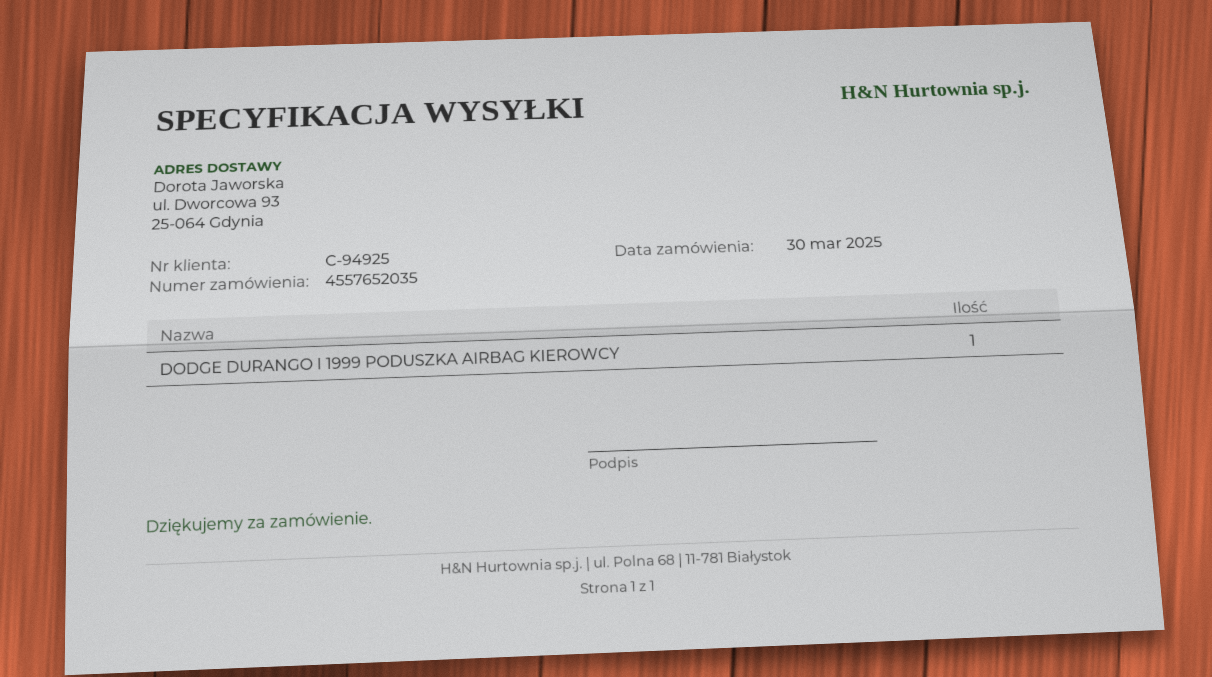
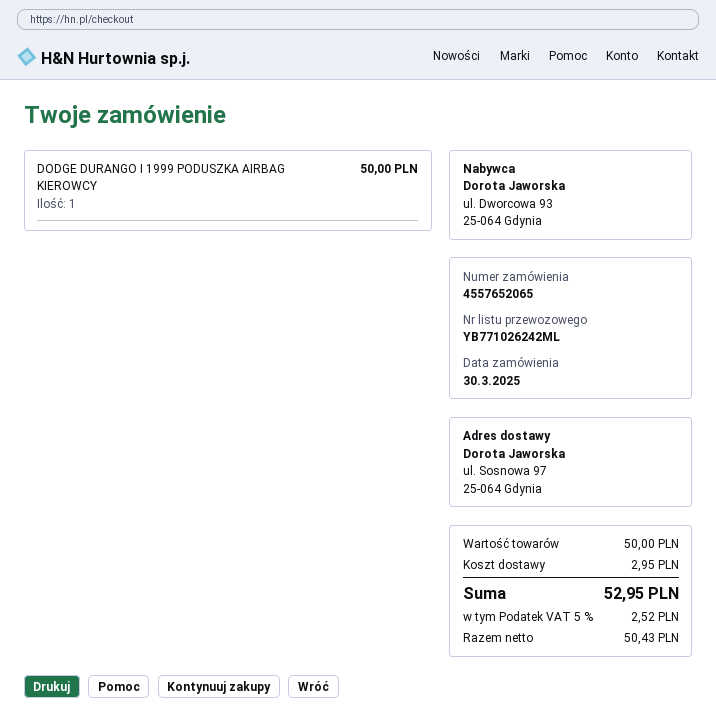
order number: 4557652035 -> 4557652065
ship to: ul. Dworcowa 93, 25-064 Gdynia -> ul. Sosnowa 97, 25-064 Gdynia

